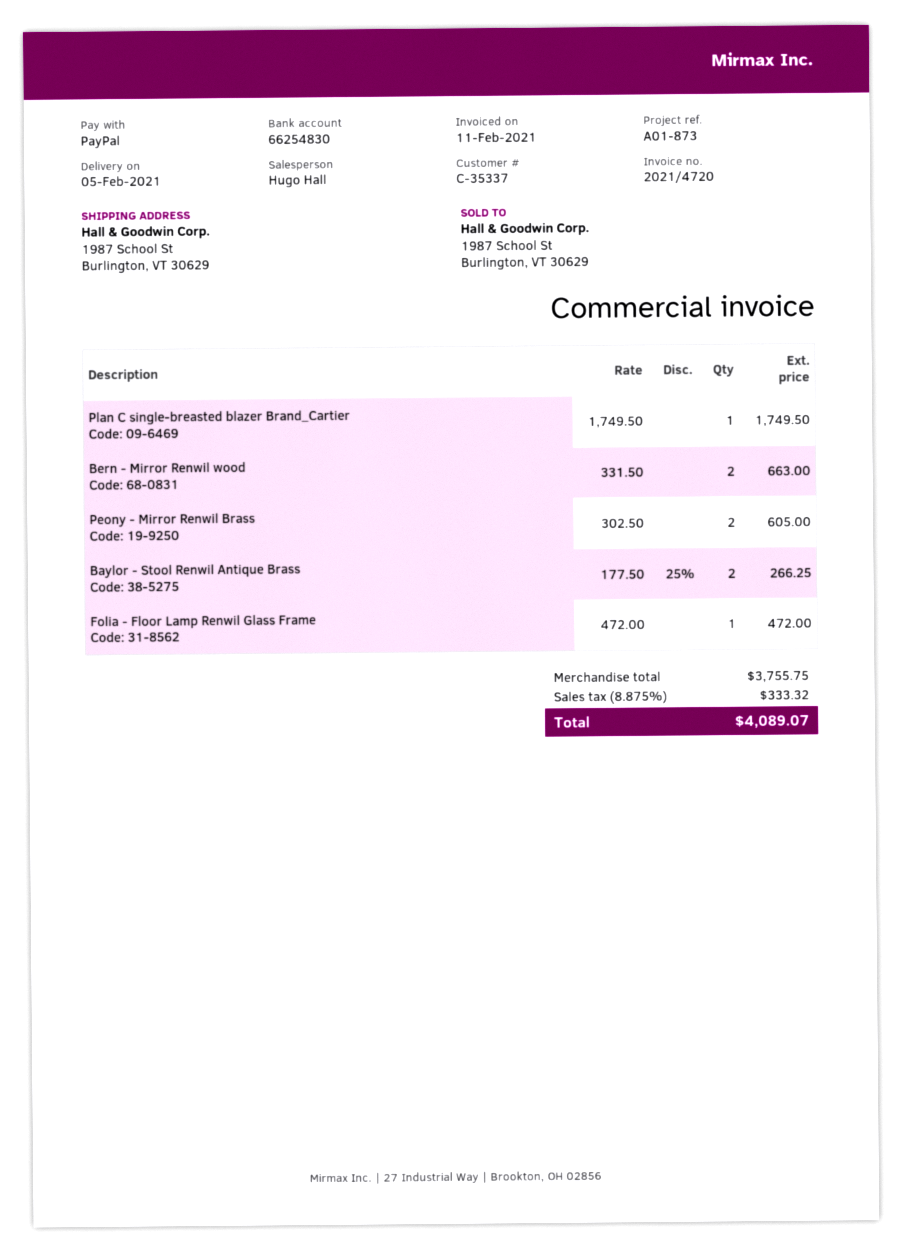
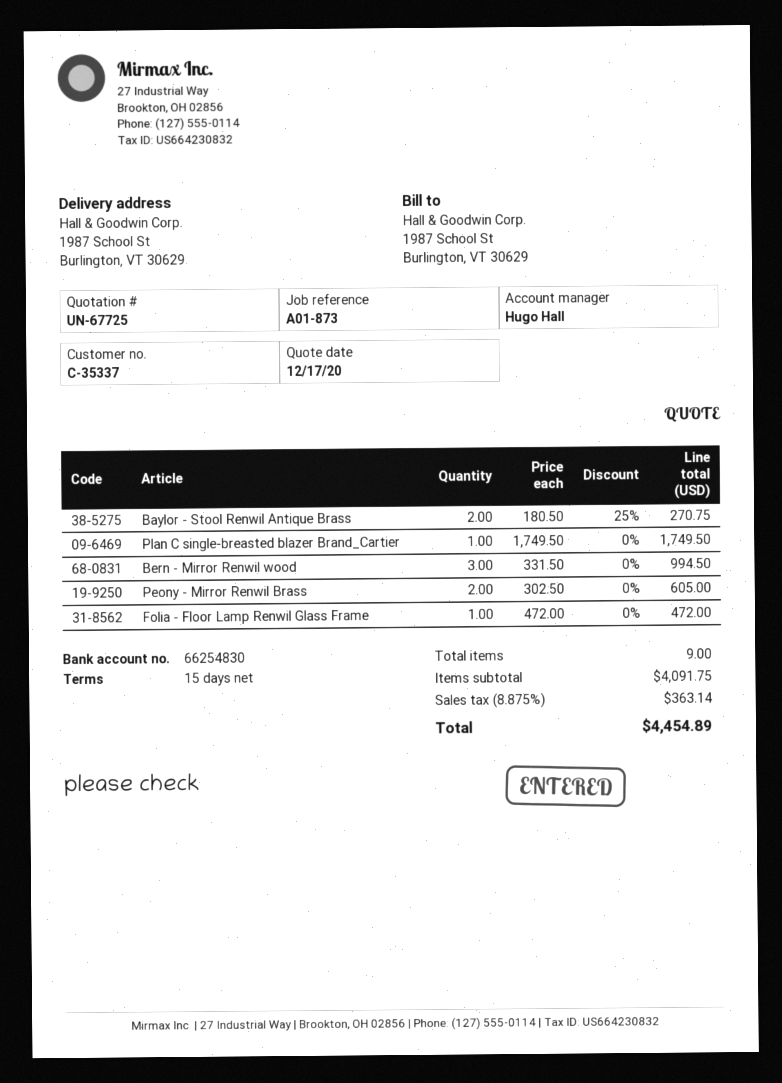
Bern - Mirror Renwil wood: 2 x 331.50 = 663.00 -> 3 x 331.50 = 994.50
Baylor - Stool Renwil Antique Brass: 2 x 177.50 - 25% = 266.25 -> 2 x 180.50 - 25% = 270.75
subtotal: 3755.75 -> 4091.75
tax: 8.875% = 333.32 -> 8.875% = 363.14
total: 4089.07 -> 4454.89

